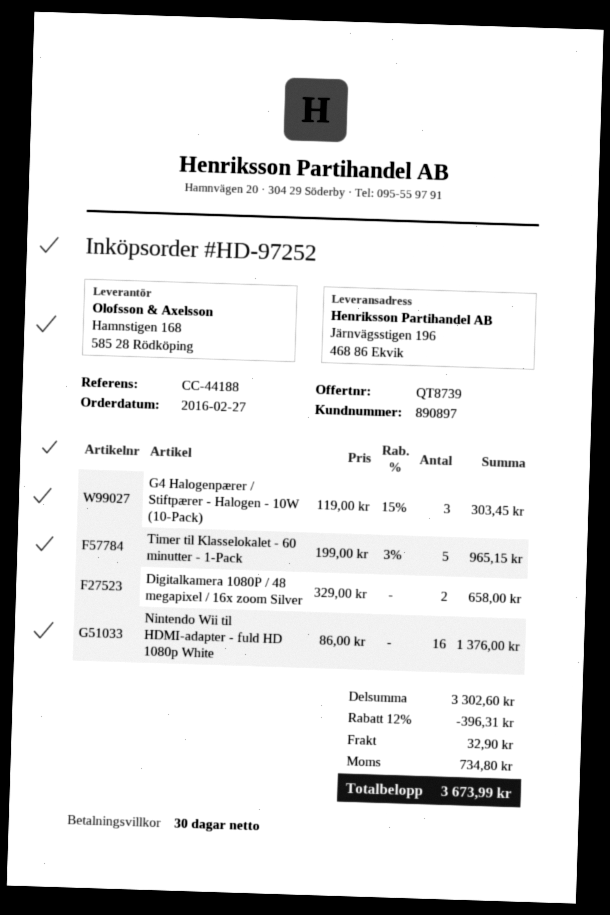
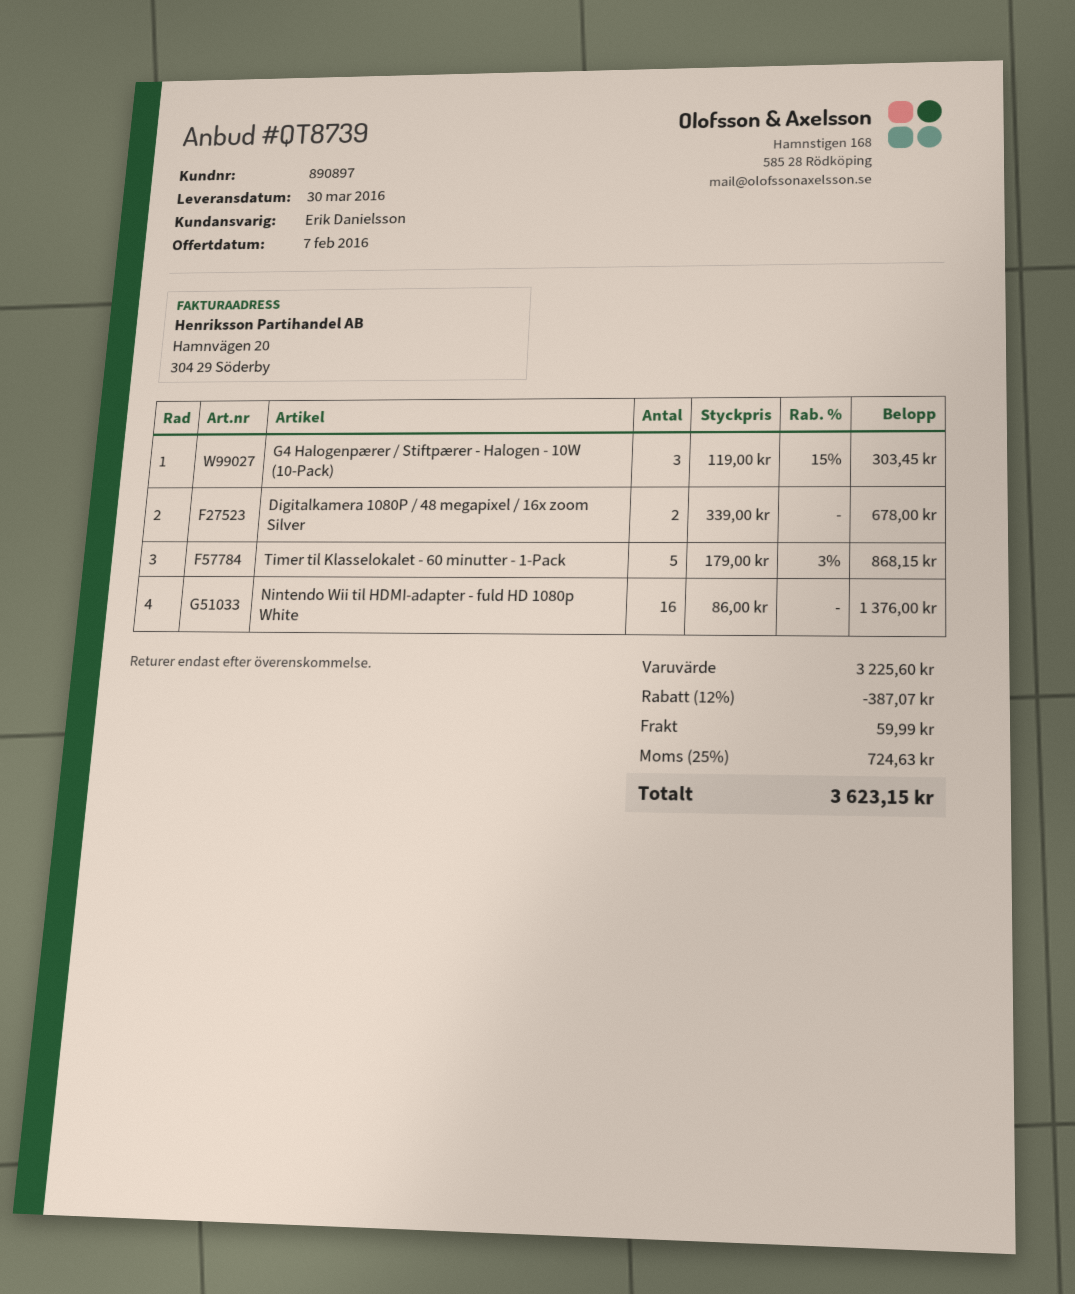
Timer til Klasselokalet - 60 minutter - 1-Pack: 5 x 199.00 - 3% = 965.15 -> 5 x 179.00 - 3% = 868.15
Digitalkamera 1080P / 48 megapixel / 16x zoom Silver: 2 x 329.00 = 658.00 -> 2 x 339.00 = 678.00
subtotal: 3302.60 -> 3225.60
discount: 12% = 396.31 -> 12% = 387.07
shipping: 32.90 -> 59.99
tax: 734.80 -> 724.63
total: 3673.99 -> 3623.15

